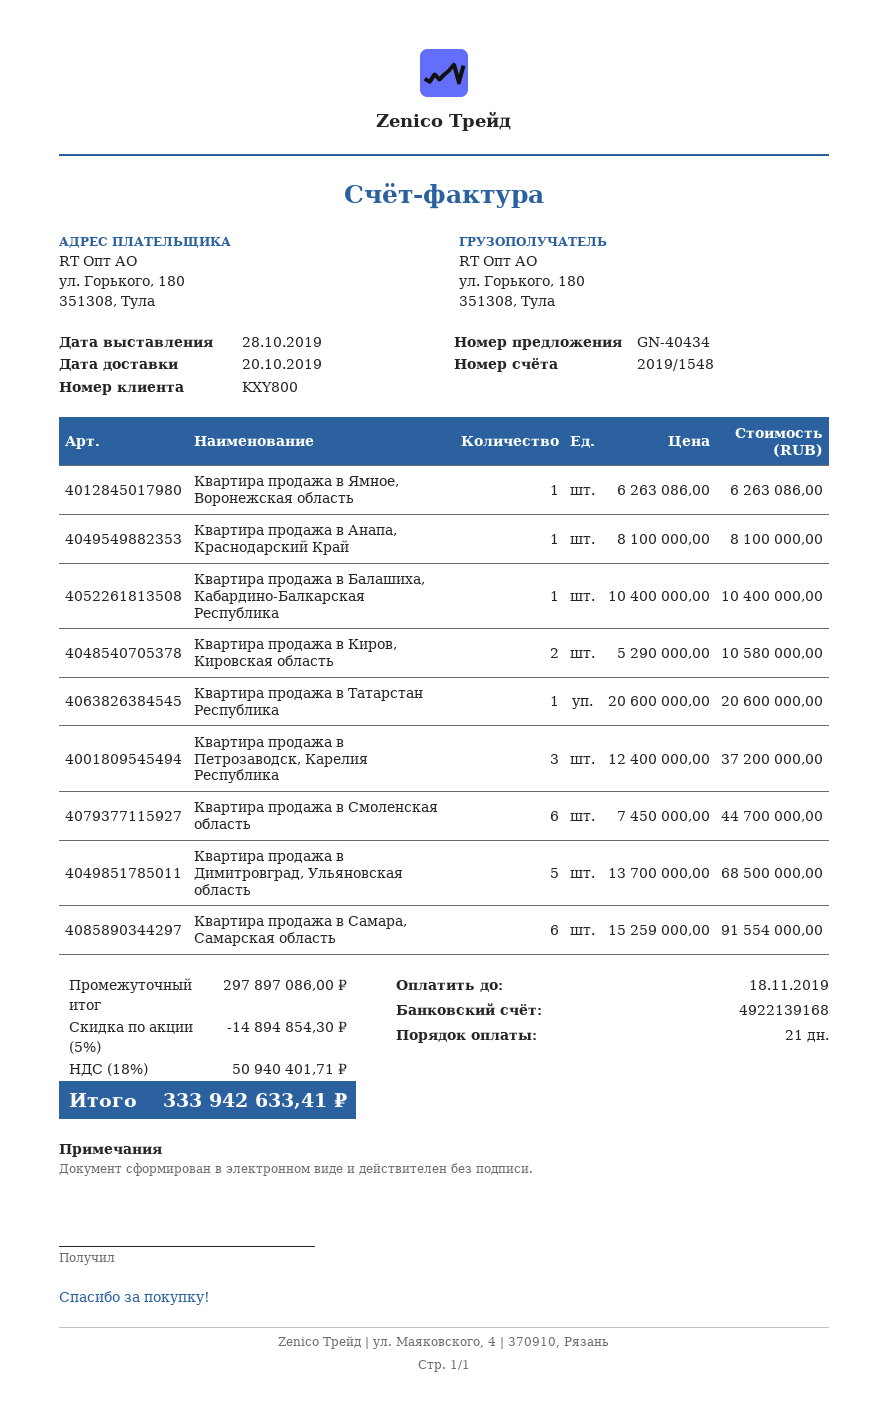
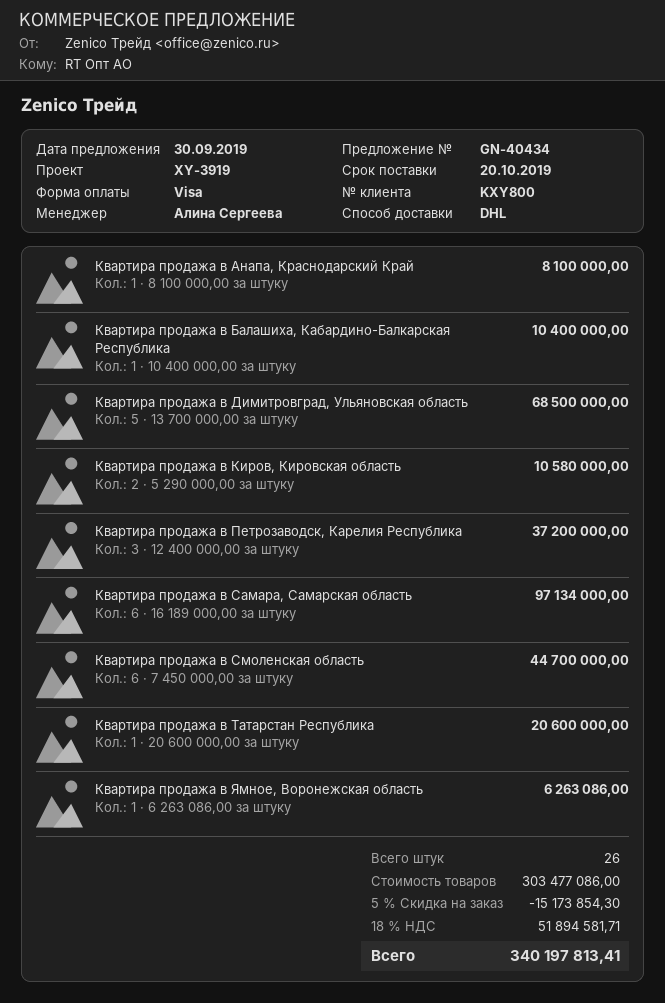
Квартира продажа в Самара, Самарская область: 6 x 15259000.00 = 91554000.00 -> 6 x 16189000.00 = 97134000.00
subtotal: 297897086.00 -> 303477086.00
discount: 5% = 14894854.30 -> 5% = 15173854.30
tax: 18% = 50940401.71 -> 18% = 51894581.71
total: 333942633.41 -> 340197813.41

